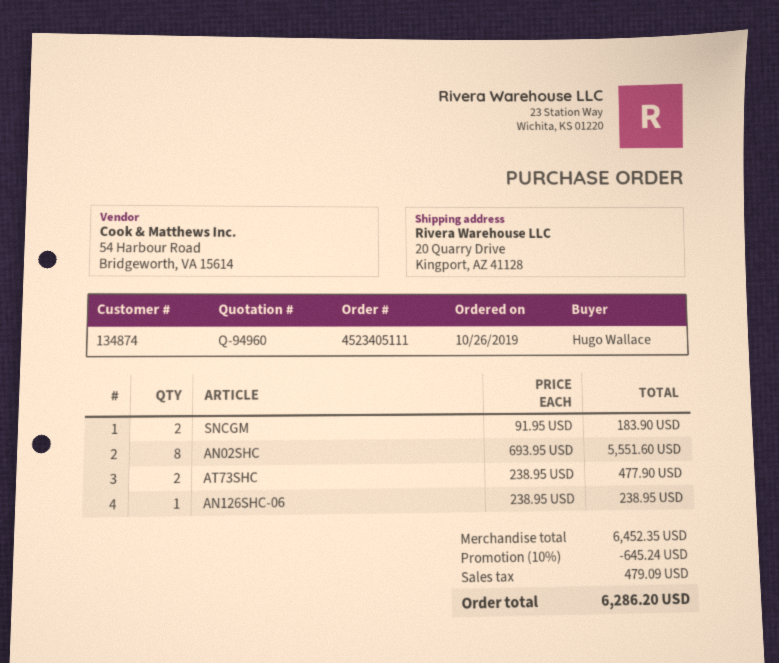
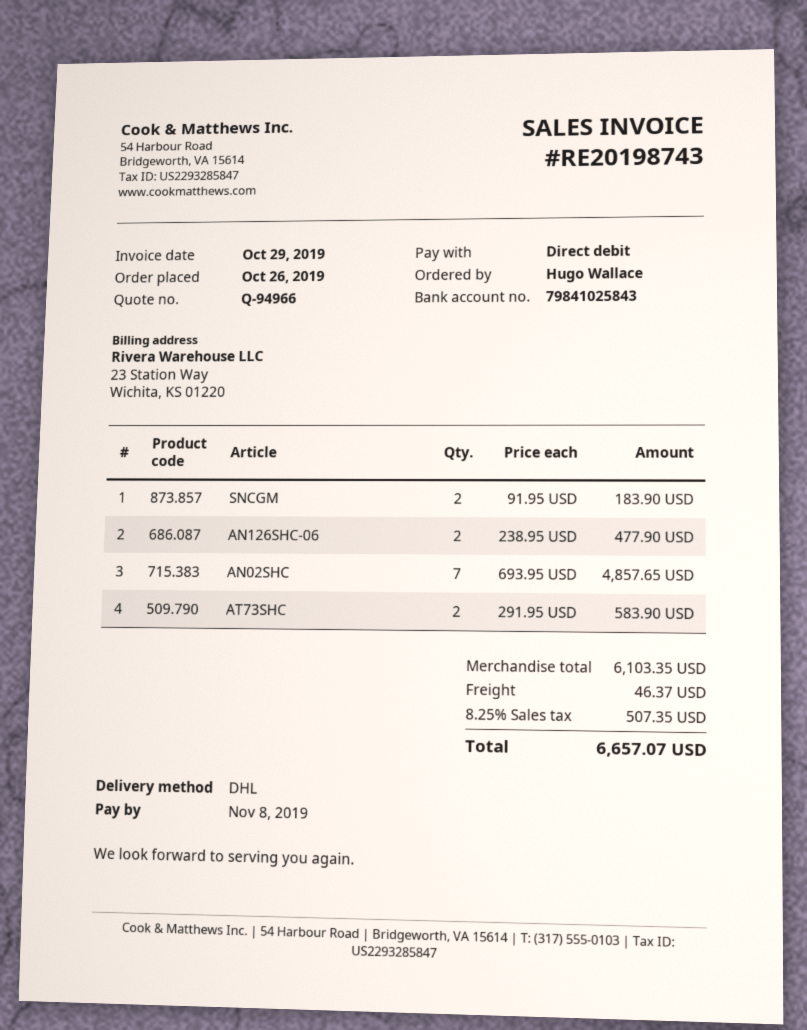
quote number: Q-94960 -> Q-94966
AN02SHC: 8 x 693.95 = 5551.60 -> 7 x 693.95 = 4857.65
AT73SHC: 2 x 238.95 = 477.90 -> 2 x 291.95 = 583.90
AN126SHC-06: 1 x 238.95 = 238.95 -> 2 x 238.95 = 477.90
subtotal: 6452.35 -> 6103.35
discount: 10% = 645.24 -> none
shipping: none -> 46.37
tax: 479.09 -> 507.35
total: 6286.20 -> 6657.07

